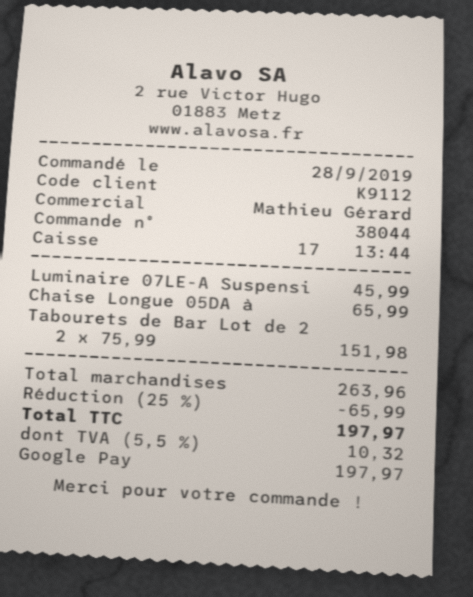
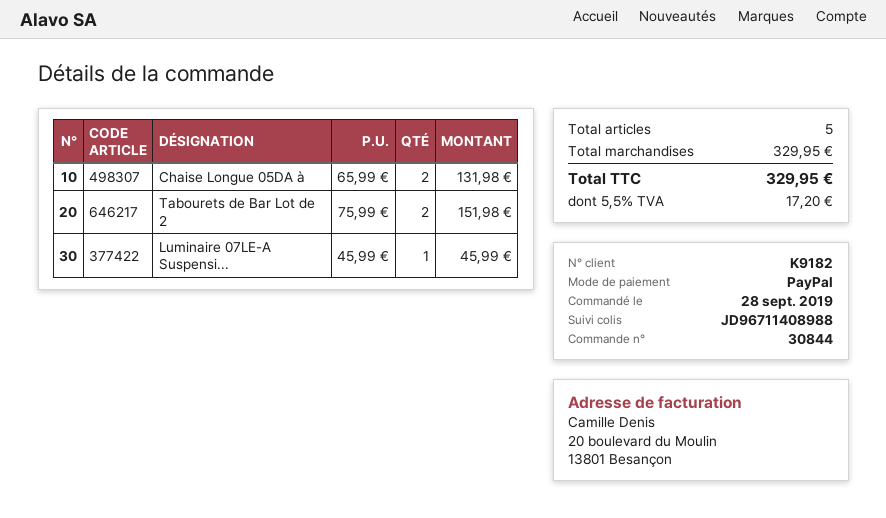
order number: 38044 -> 30844
customer number: K9112 -> K9182
payment method: Google Pay -> PayPal
Chaise Longue 05DA à: 1 x 65.99 = 65.99 -> 2 x 65.99 = 131.98
subtotal: 263.96 -> 329.95
discount: 25% = 65.99 -> none
tax: 5.5% = 10.32 -> 5.5% = 17.20
total: 197.97 -> 329.95

